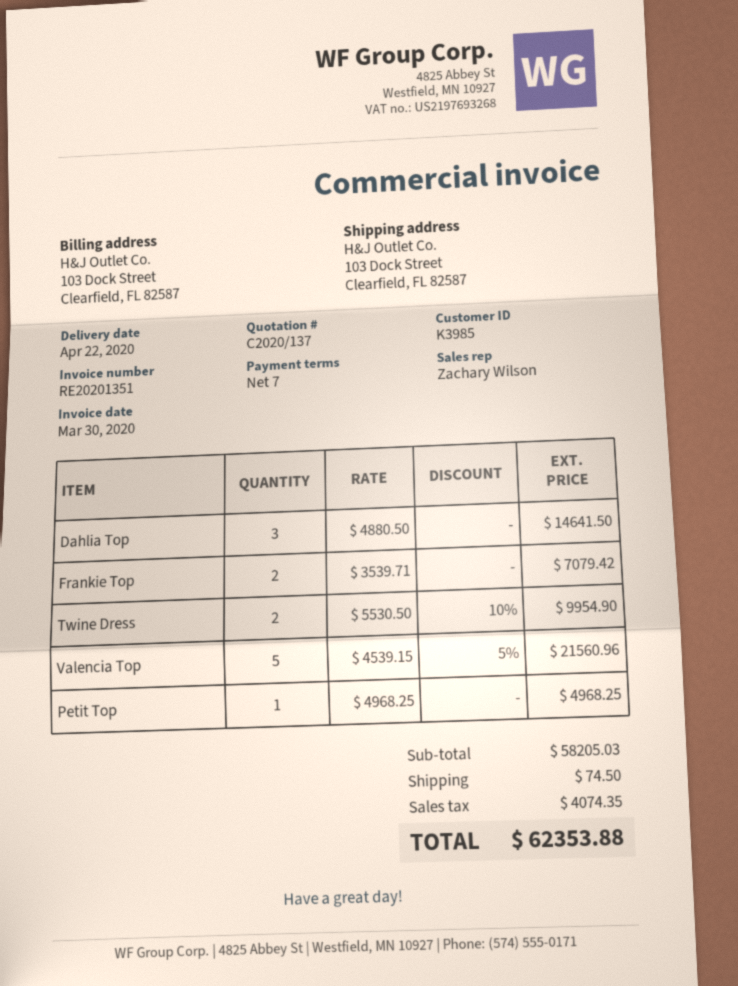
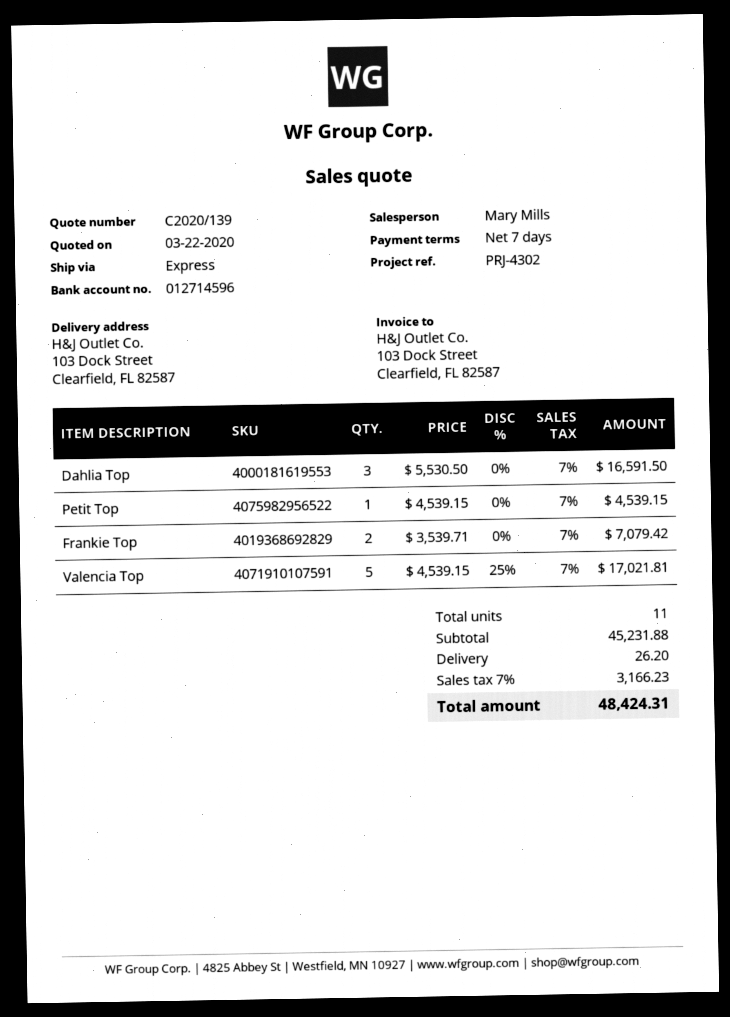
quote number: C2020/137 -> C2020/139
sales rep: Zachary Wilson -> Mary Mills
Dahlia Top: 3 x 4880.50 = 14641.50 -> 3 x 5530.50 = 16591.50
Twine Dress: 2 x 5530.50 - 10% = 9954.90 -> none
Valencia Top: 5 x 4539.15 - 5% = 21560.96 -> 5 x 4539.15 - 25% = 17021.81
Petit Top: 1 x 4968.25 = 4968.25 -> 1 x 4539.15 = 4539.15
subtotal: 58205.03 -> 45231.88
shipping: 74.50 -> 26.20
tax: 4074.35 -> 3166.23
total: 62353.88 -> 48424.31

